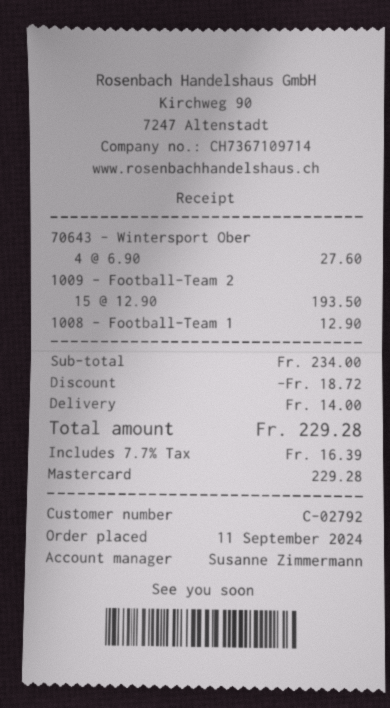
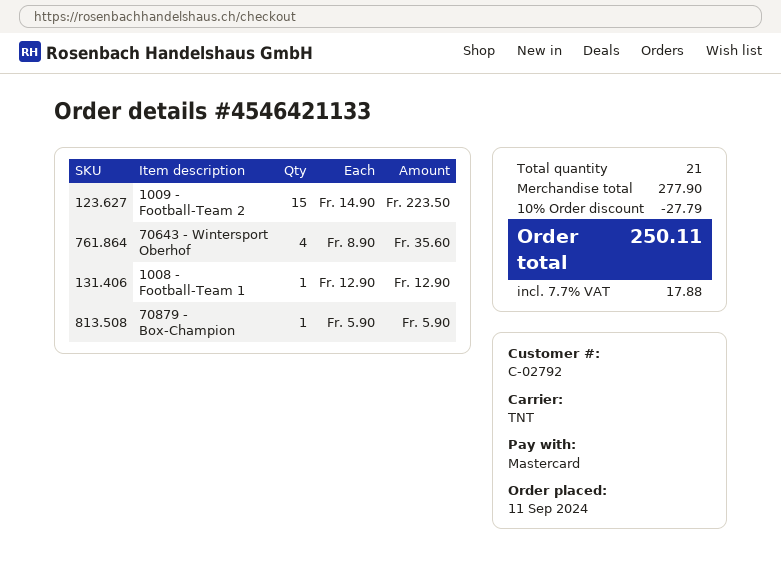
70643 - Wintersport Ober: 4 x 6.90 = 27.60 -> 4 x 8.90 = 35.60
1009 - Football-Team 2: 15 x 12.90 = 193.50 -> 15 x 14.90 = 223.50
70879 - Box-Champion: none -> 1 x 5.90 = 5.90
subtotal: 234.00 -> 277.90
discount: 18.72 -> 27.79
shipping: 14.00 -> none
tax: 7.7% = 16.39 -> 7.7% = 17.88
total: 229.28 -> 250.11

